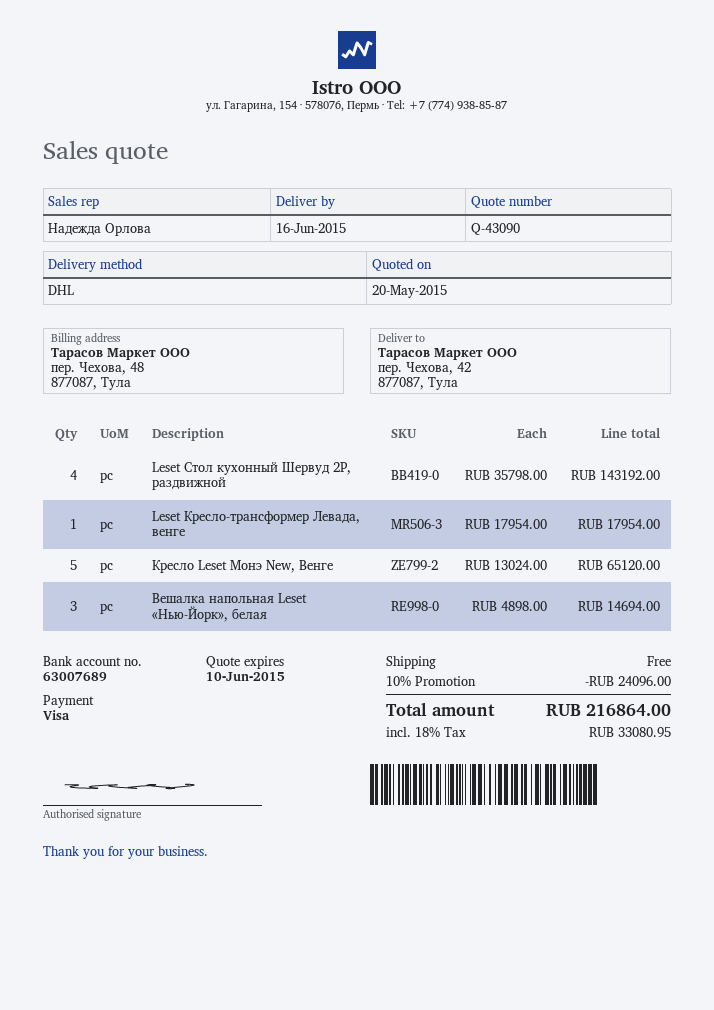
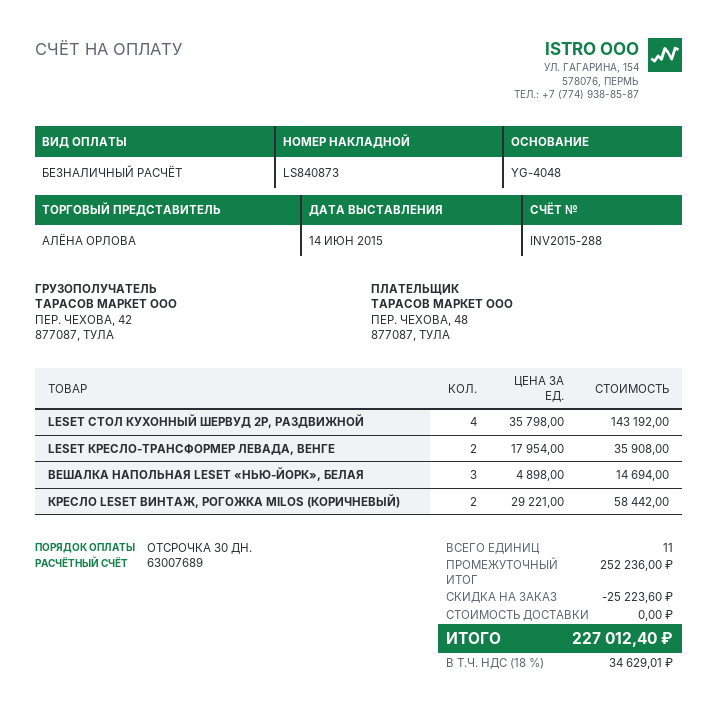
sales rep: Надежда Орлова -> АЛЁНА ОРЛОВА
payment method: Visa -> bank transfer
Leset Кресло-трансформер Левада, венге: 1 x 17954.00 = 17954.00 -> 2 x 17954.00 = 35908.00
Кресло Leset Монэ New, Венге: 5 x 13024.00 = 65120.00 -> none
КРЕСЛО LESET ВИНТАЖ, РОГОЖКА MILOS (КОРИЧНЕВЫЙ): none -> 2 x 29221.00 = 58442.00
discount: 24096.00 -> 25223.60
tax: 18% = 33080.95 -> 18% = 34629.01
total: 216864.00 -> 227012.40

